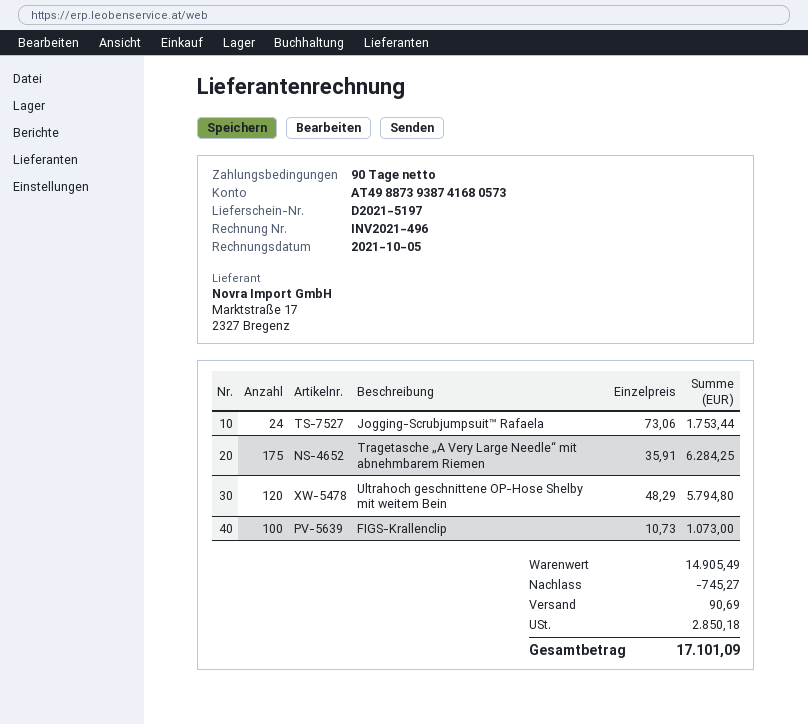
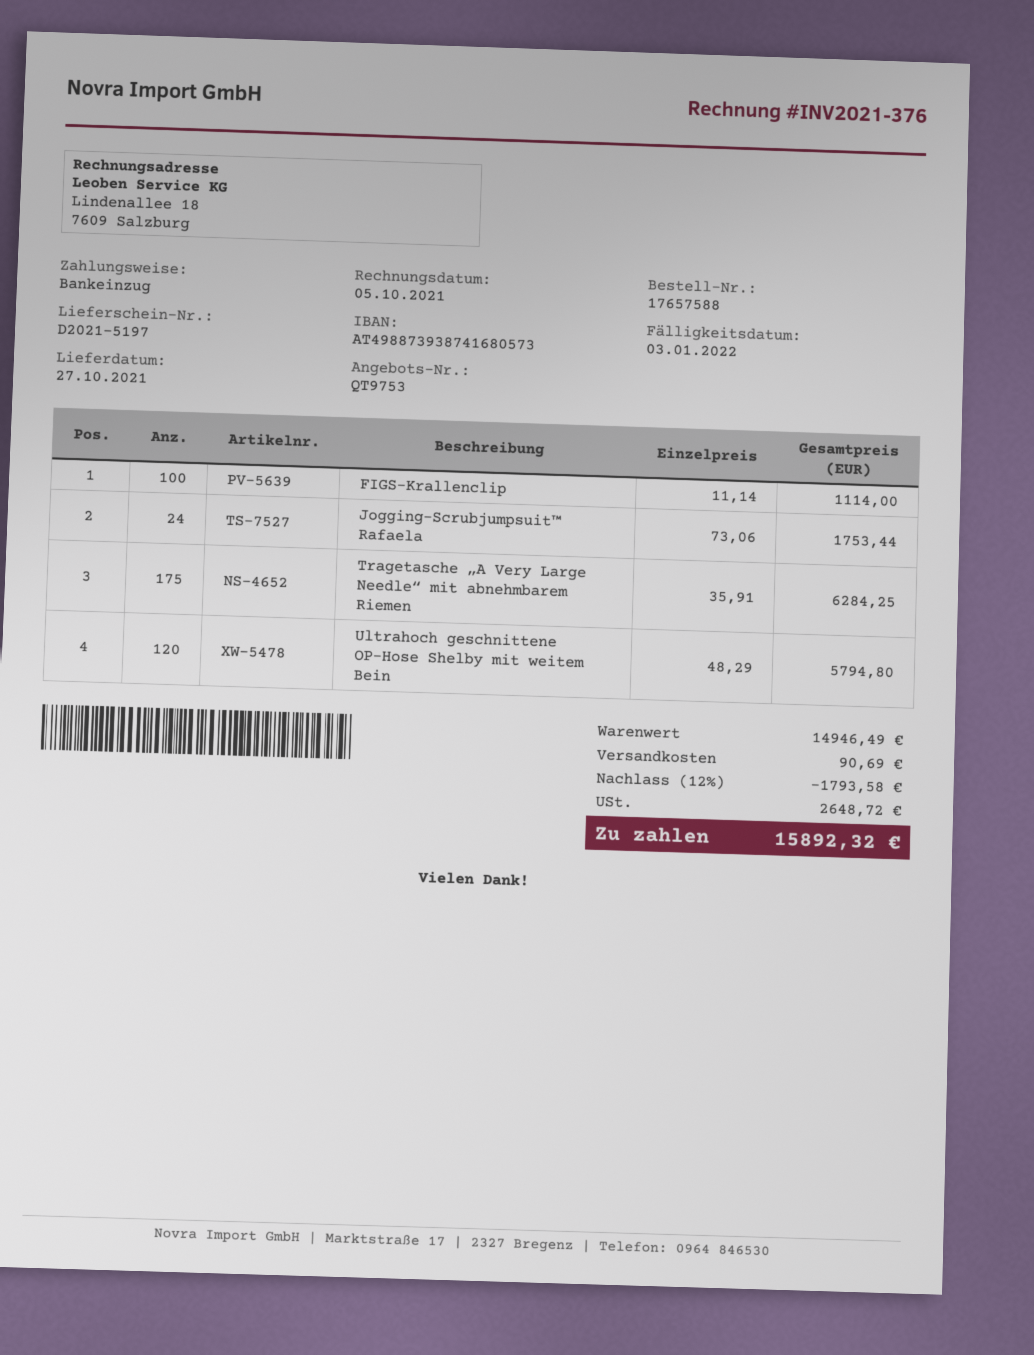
invoice number: INV2021-496 -> INV2021-376
FIGS-Krallenclip: 100 x 10.73 = 1073.00 -> 100 x 11.14 = 1114.00
subtotal: 14905.49 -> 14946.49
discount: 745.27 -> 1793.58
tax: 2850.18 -> 2648.72
total: 17101.09 -> 15892.32

